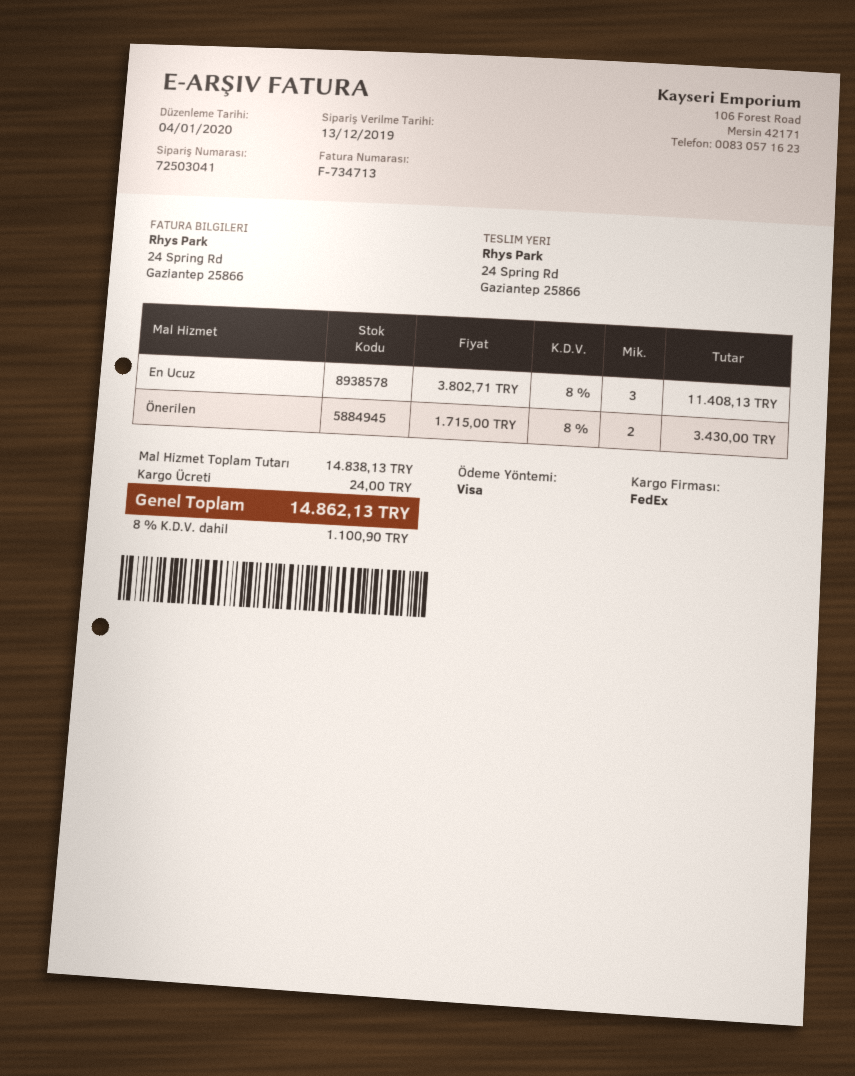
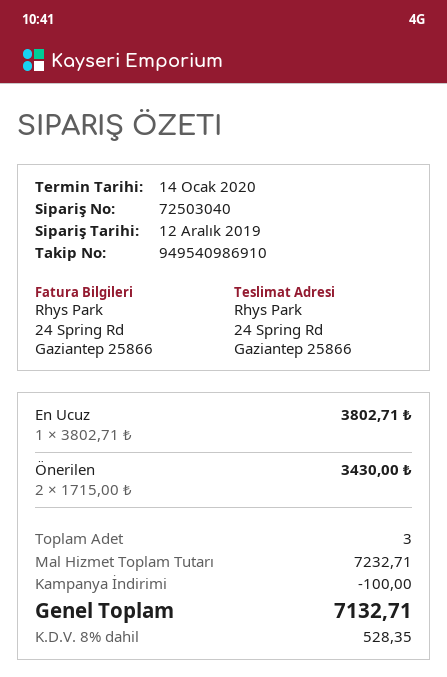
order number: 72503041 -> 72503040
order date: 2019-12-13 -> 2019-12-12
En Ucuz: 3 x 3802.71 = 11408.13 -> 1 x 3802.71 = 3802.71
subtotal: 14838.13 -> 7232.71
discount: none -> 100.00
shipping: 24.00 -> none
tax: 8% = 1100.90 -> 8% = 528.35
total: 14862.13 -> 7132.71

